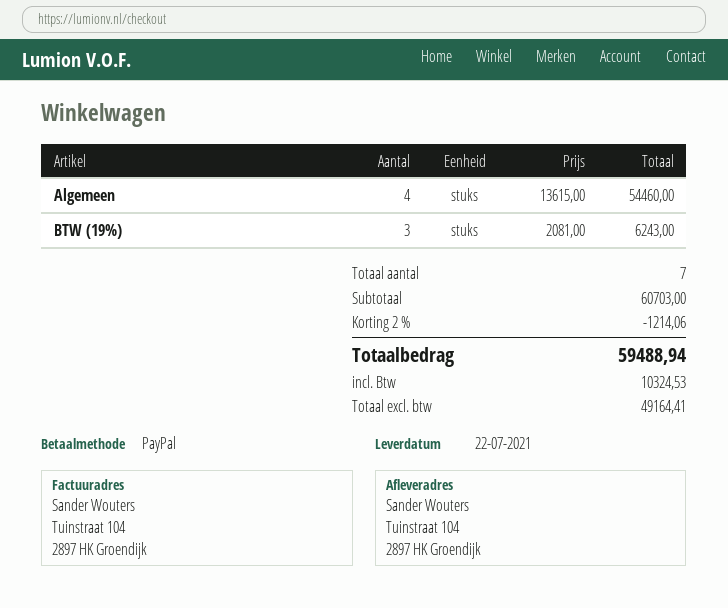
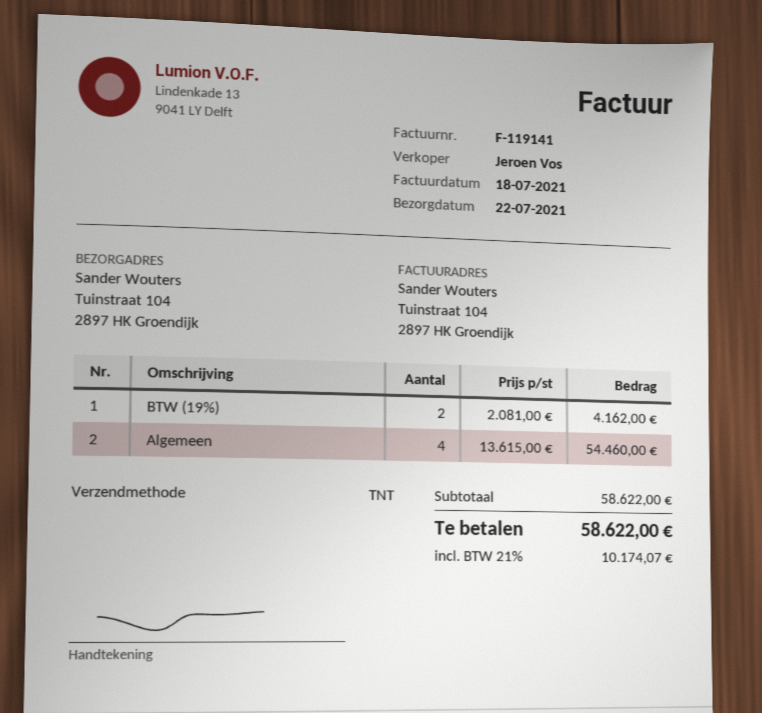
BTW (19%): 3 x 2081.00 = 6243.00 -> 2 x 2081.00 = 4162.00
subtotal: 60703.00 -> 58622.00
discount: 2% = 1214.06 -> none
tax: 10324.53 -> 10174.07
total: 59488.94 -> 58622.00

